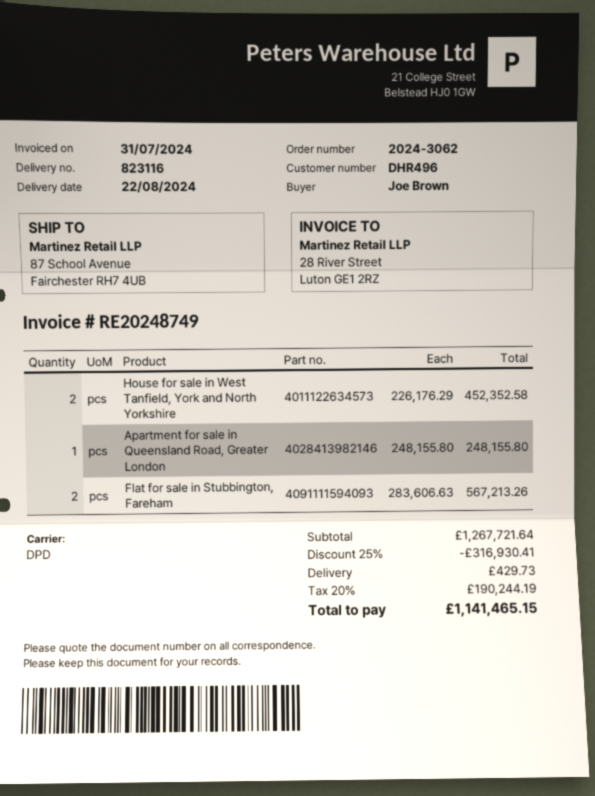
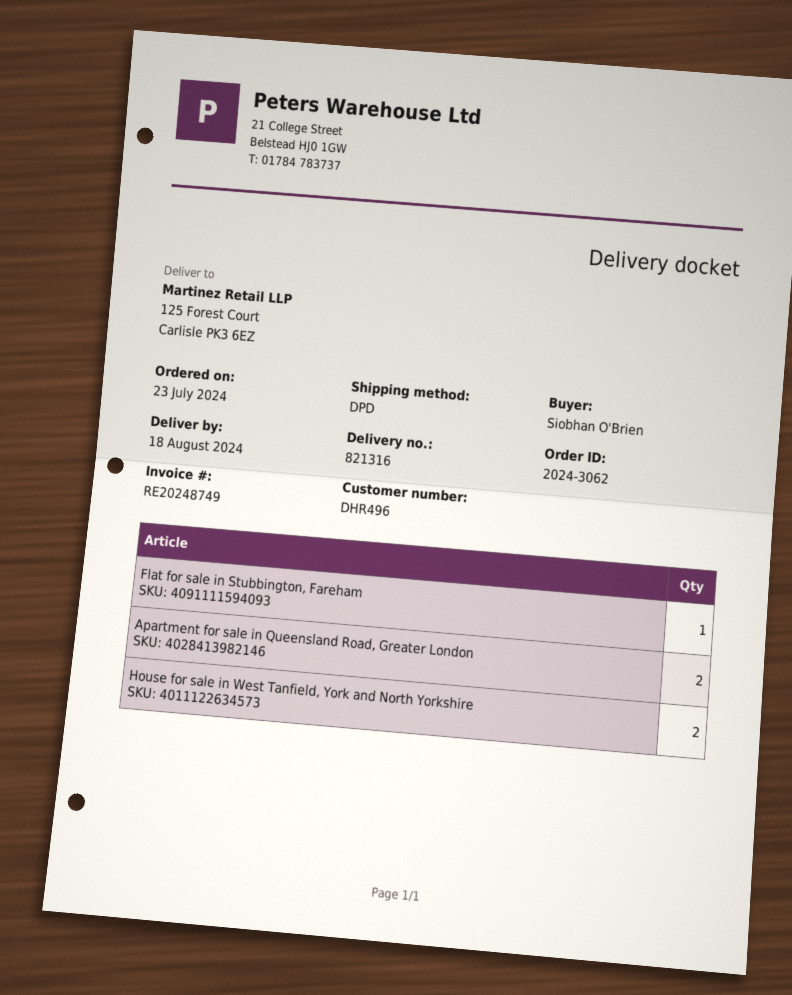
delivery note number: 823116 -> 821316
delivery date: 2024-08-22 -> 2024-08-18
ordered by: Joe Brown -> Siobhan O'Brien
ship to: 87 School Avenue, Fairchester RH7 4UB -> 125 Forest Court, Carlisle PK3 6EZ
Apartment for sale in Queensland Road, Greater London: 1 -> 2
Flat for sale in Stubbington, Fareham: 2 -> 1

